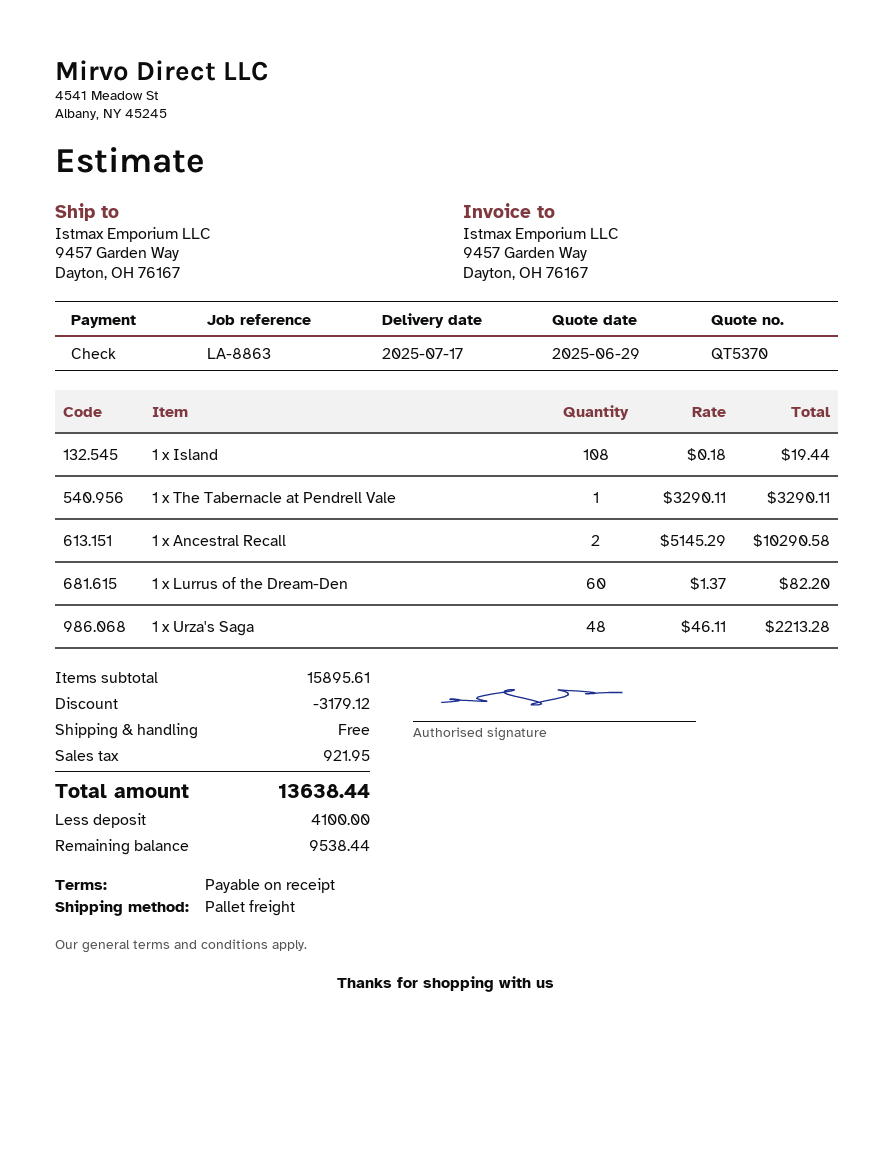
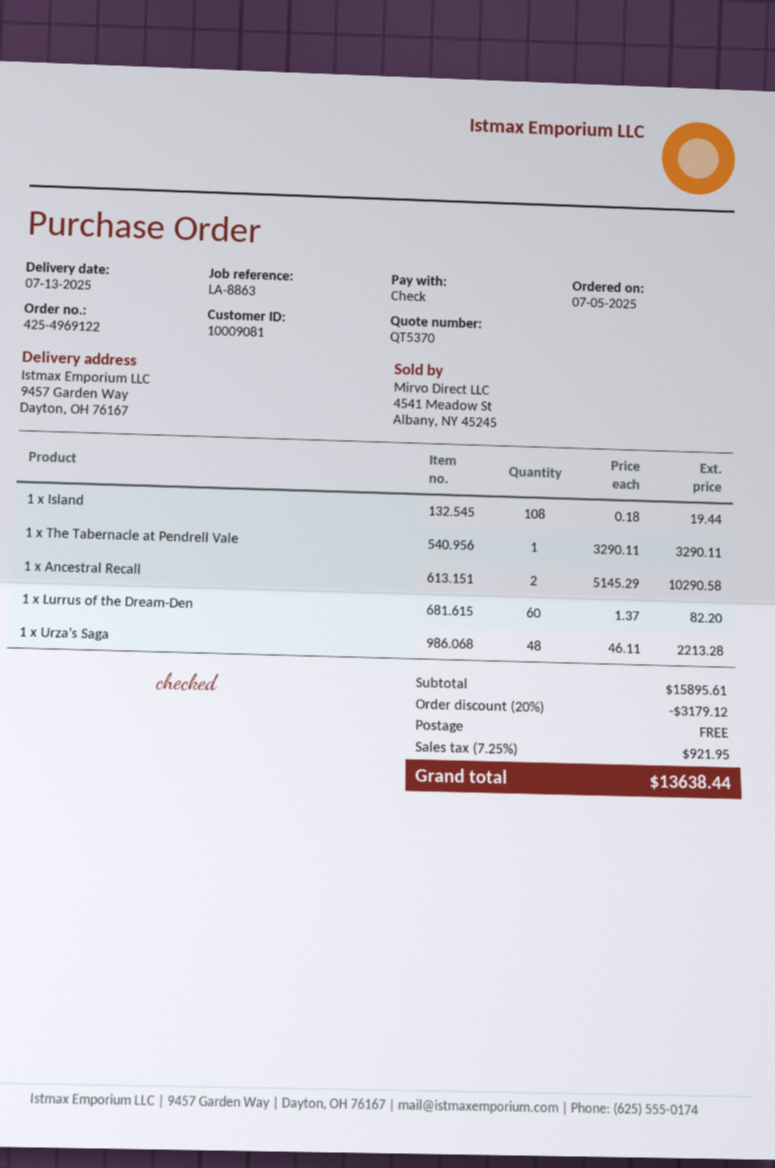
delivery date: 2025-07-17 -> 2025-07-13

